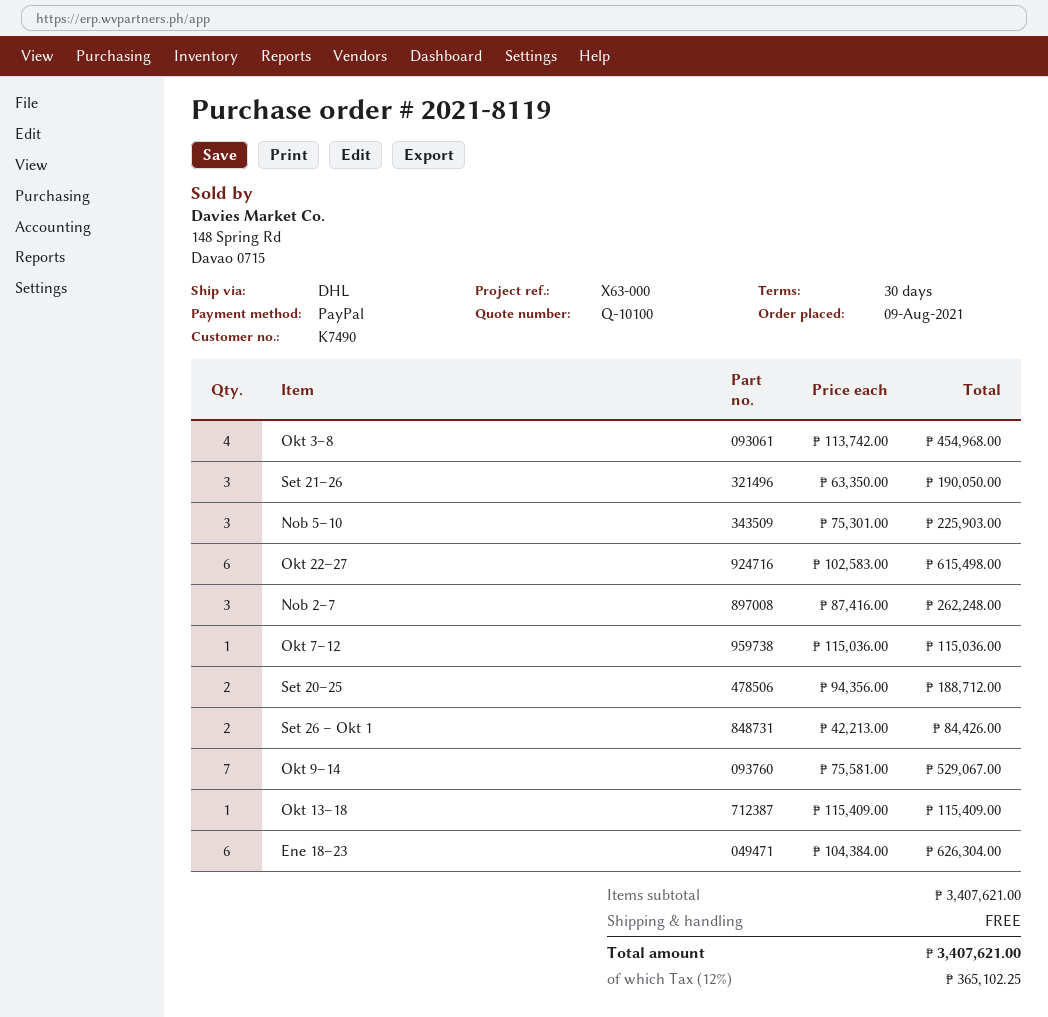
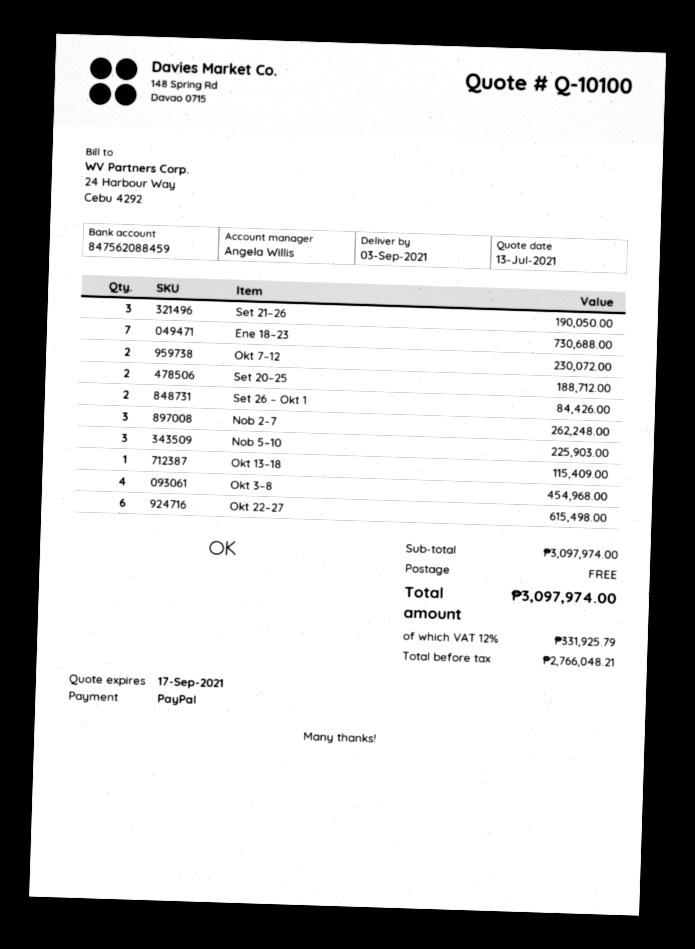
Okt 7–12: 1 for 115036.00 -> 2 for 230072.00
Okt 9–14: 7 for 529067.00 -> none
Ene 18–23: 6 for 626304.00 -> 7 for 730688.00
subtotal: 3407621.00 -> 3097974.00
tax: 12% = 365102.25 -> 12% = 331925.79
total: 3407621.00 -> 3097974.00

